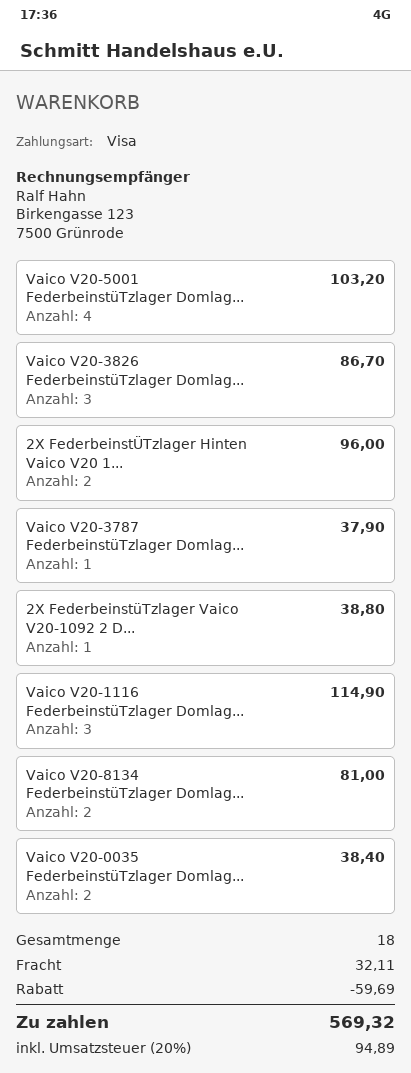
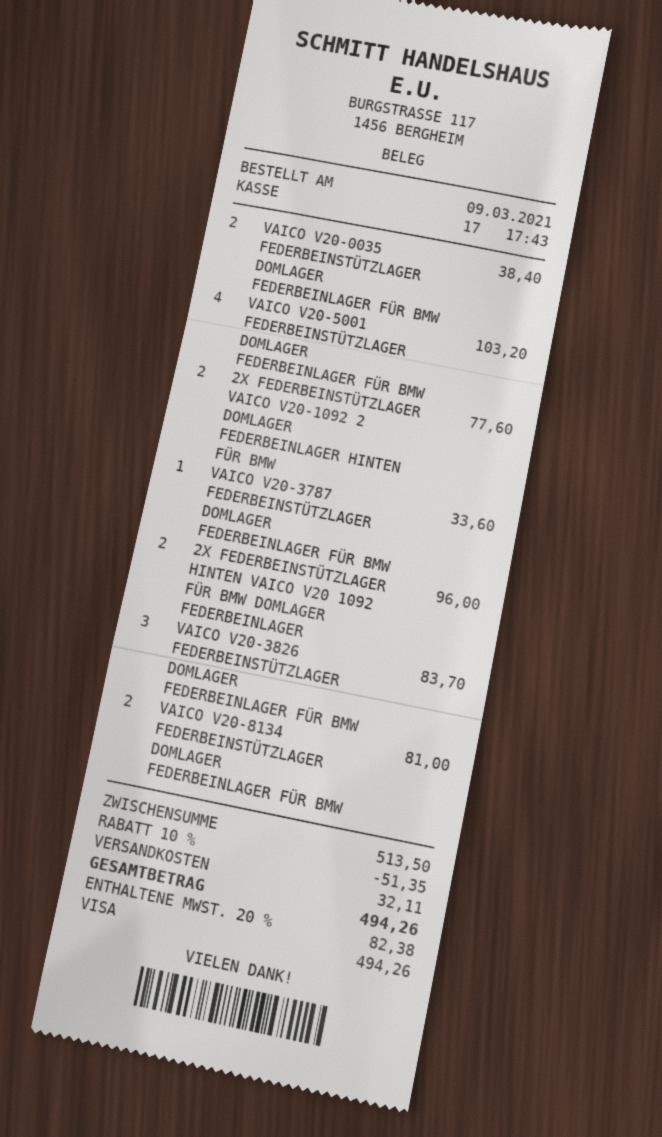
Vaico V20-3826 FederbeinstüTzlager Domlag...: 3 for 86.70 -> 3 for 83.70
Vaico V20-3787 FederbeinstüTzlager Domlag...: 1 for 37.90 -> 1 for 33.60
2X FederbeinstüTzlager Vaico V20-1092 2 D...: 1 for 38.80 -> 2 for 77.60
Vaico V20-1116 FederbeinstüTzlager Domlag...: 3 for 114.90 -> none
discount: 59.69 -> 51.35
tax: 20% = 94.89 -> 20% = 82.38
total: 569.32 -> 494.26

